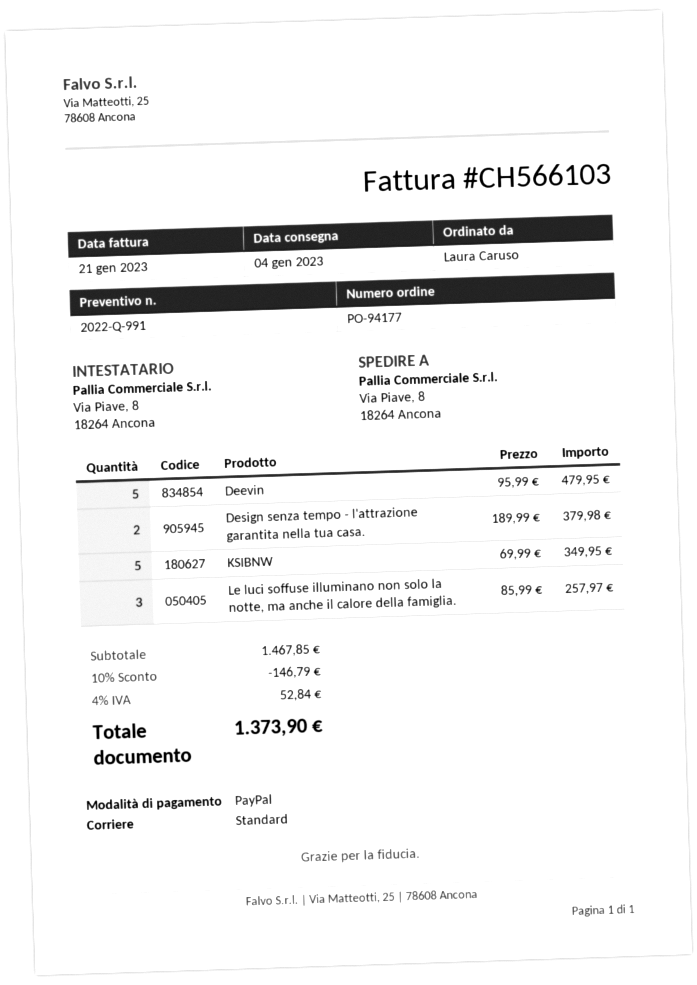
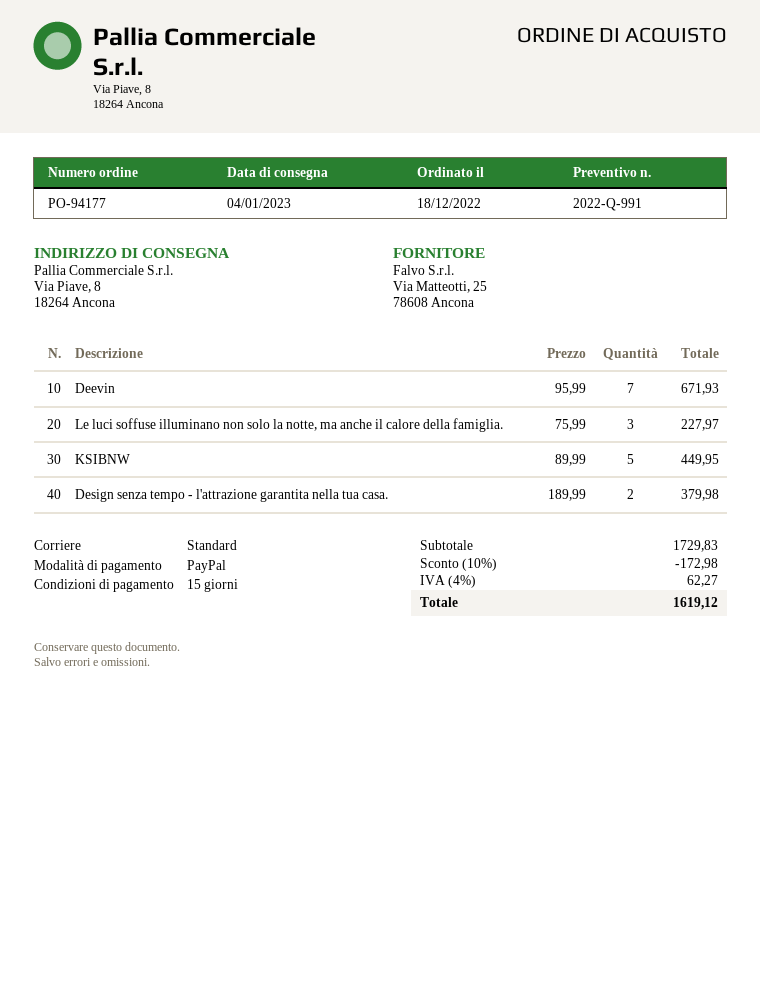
Deevin: 5 x 95.99 = 479.95 -> 7 x 95.99 = 671.93
KSIBNW: 5 x 69.99 = 349.95 -> 5 x 89.99 = 449.95
Le luci soffuse illuminano non solo la notte, ma anche il calore della famiglia.: 3 x 85.99 = 257.97 -> 3 x 75.99 = 227.97
subtotal: 1467.85 -> 1729.83
discount: 10% = 146.79 -> 10% = 172.98
tax: 4% = 52.84 -> 4% = 62.27
total: 1373.90 -> 1619.12

